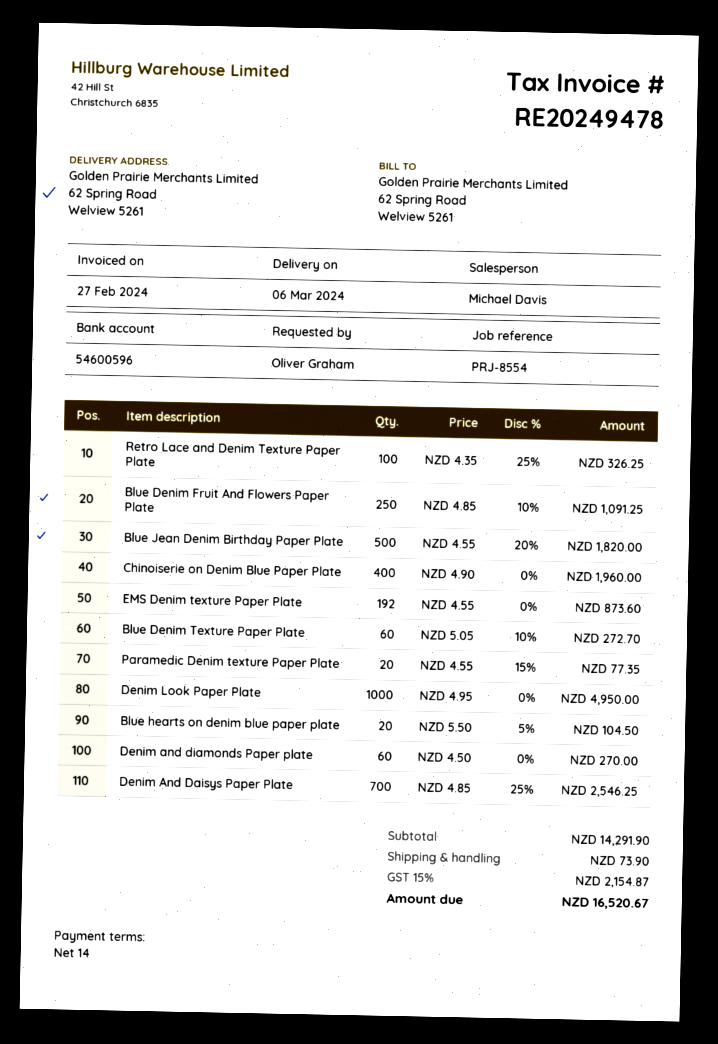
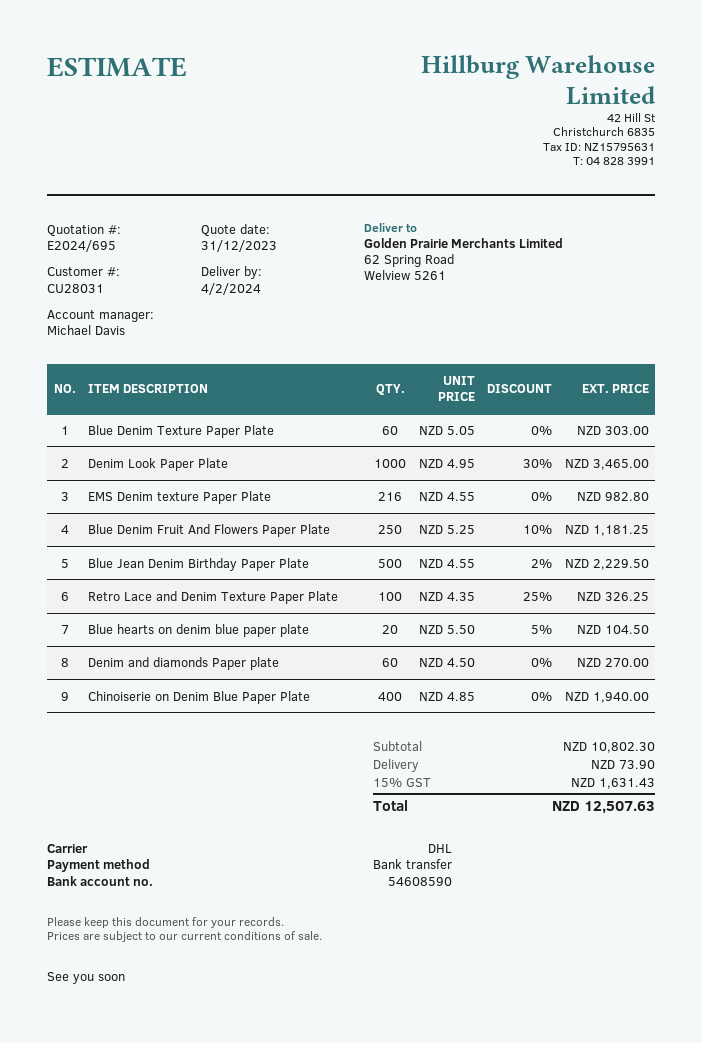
delivery date: 2024-03-06 -> 2024-02-04
bank account: 54600596 -> 54608590
Blue Denim Fruit And Flowers Paper Plate: 250 x 4.85 - 10% = 1091.25 -> 250 x 5.25 - 10% = 1181.25
Blue Jean Denim Birthday Paper Plate: 500 x 4.55 - 20% = 1820.00 -> 500 x 4.55 - 2% = 2229.50
Chinoiserie on Denim Blue Paper Plate: 400 x 4.90 = 1960.00 -> 400 x 4.85 = 1940.00
EMS Denim texture Paper Plate: 192 x 4.55 = 873.60 -> 216 x 4.55 = 982.80
Blue Denim Texture Paper Plate: 60 x 5.05 - 10% = 272.70 -> 60 x 5.05 = 303.00
Paramedic Denim texture Paper Plate: 20 x 4.55 - 15% = 77.35 -> none
Denim Look Paper Plate: 1000 x 4.95 = 4950.00 -> 1000 x 4.95 - 30% = 3465.00
Denim And Daisys Paper Plate: 700 x 4.85 - 25% = 2546.25 -> none
subtotal: 14291.90 -> 10802.30
tax: 15% = 2154.87 -> 15% = 1631.43
total: 16520.67 -> 12507.63

